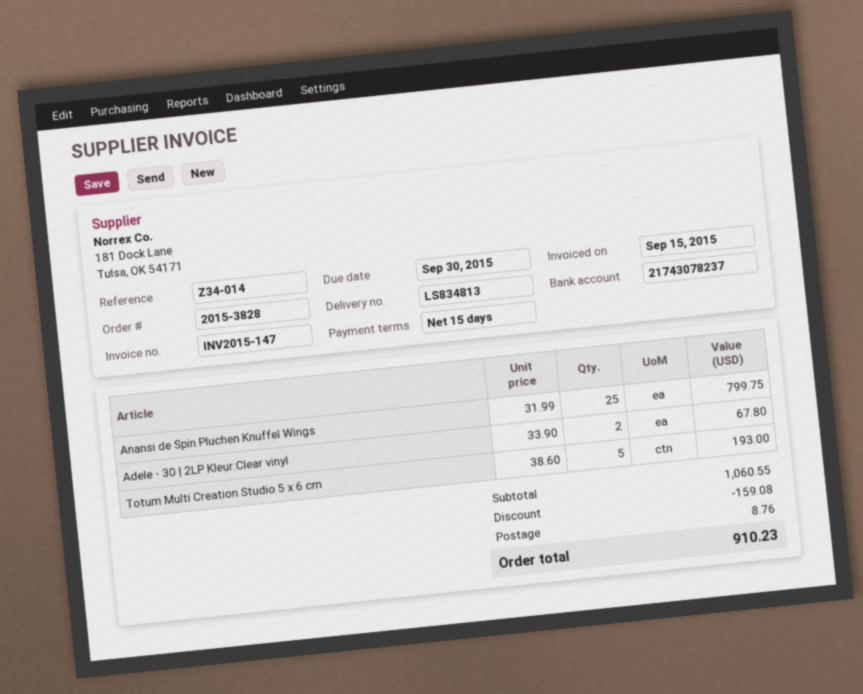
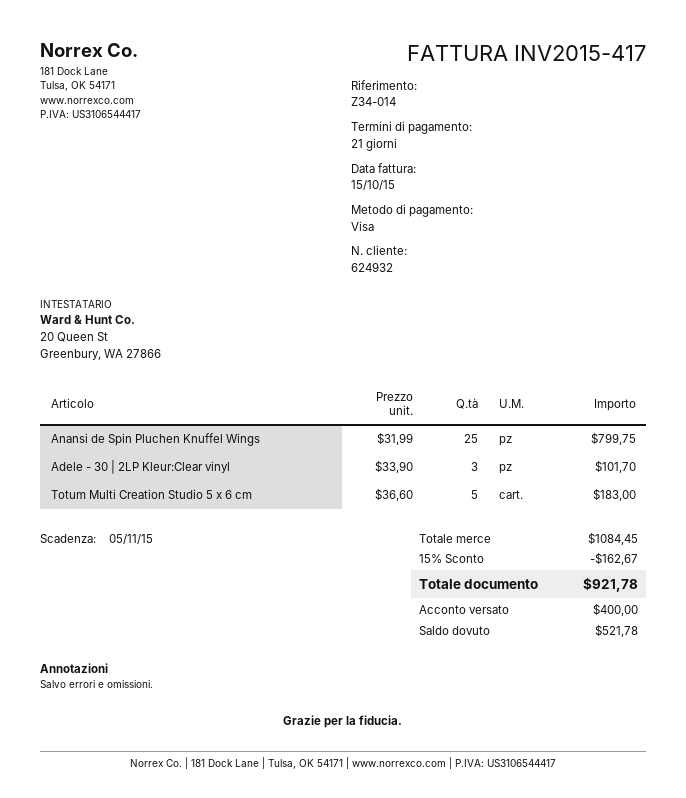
invoice number: INV2015-147 -> INV2015-417
invoice date: 2015-09-15 -> 2015-10-15
payment terms: 15 days -> 21 days
due date: 2015-09-30 -> 2015-11-05
Adele - 30 | 2LP Kleur:Clear vinyl: 2 x 33.90 = 67.80 -> 3 x 33.90 = 101.70
Totum Multi Creation Studio 5 x 6 cm: 5 x 38.60 = 193.00 -> 5 x 36.60 = 183.00
subtotal: 1060.55 -> 1084.45
discount: 159.08 -> 162.67
shipping: 8.76 -> none
total: 910.23 -> 921.78

